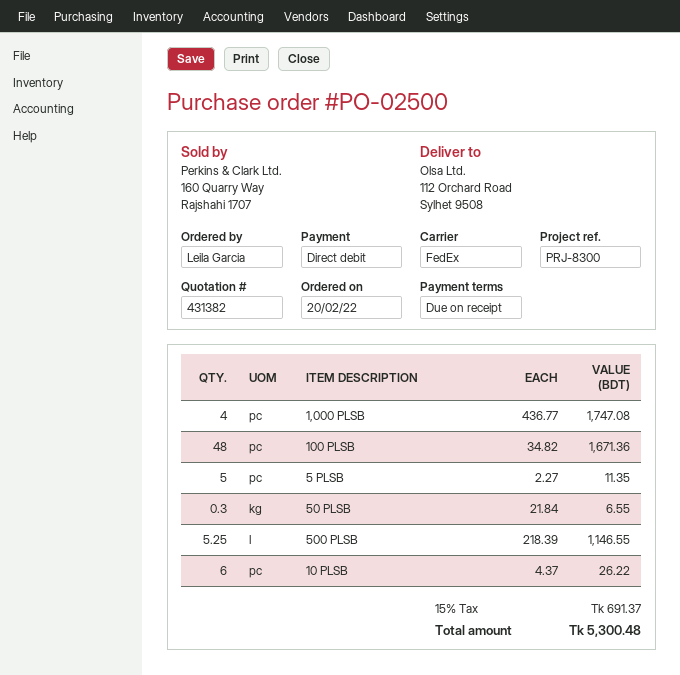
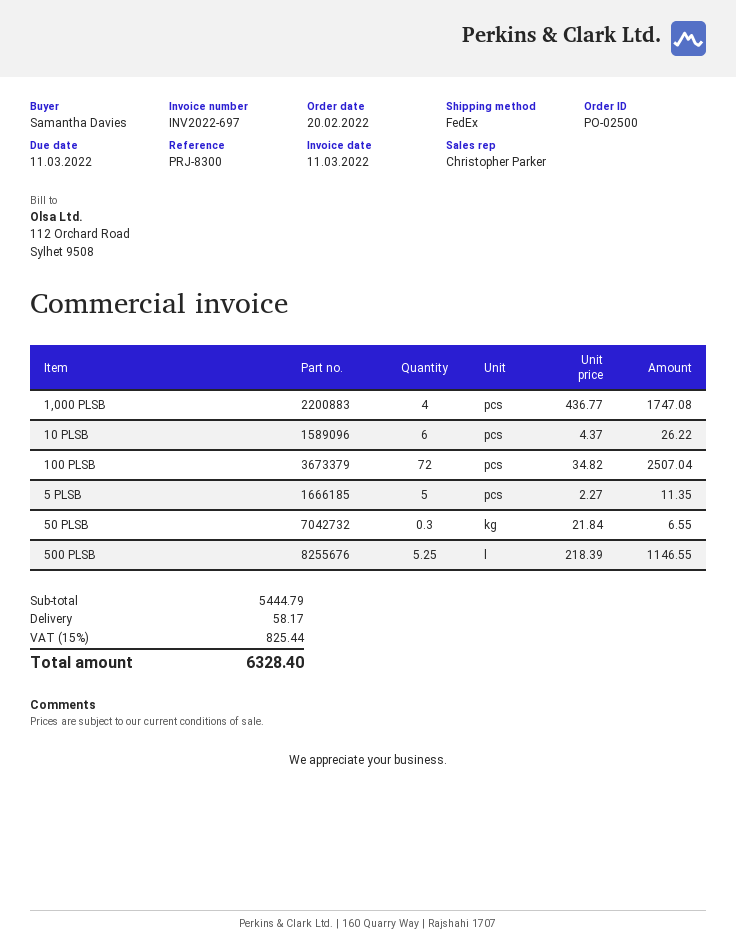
ordered by: Leila Garcia -> Samantha Davies
100 PLSB: 48 x 34.82 = 1671.36 -> 72 x 34.82 = 2507.04
shipping: none -> 58.17
tax: 15% = 691.37 -> 15% = 825.44
total: 5300.48 -> 6328.40

